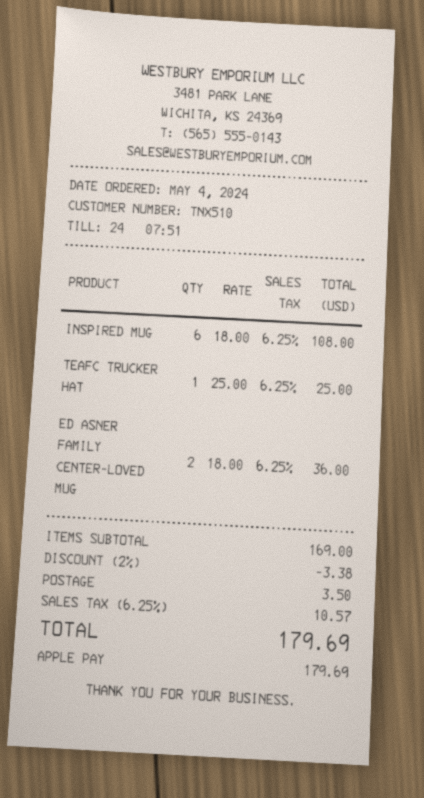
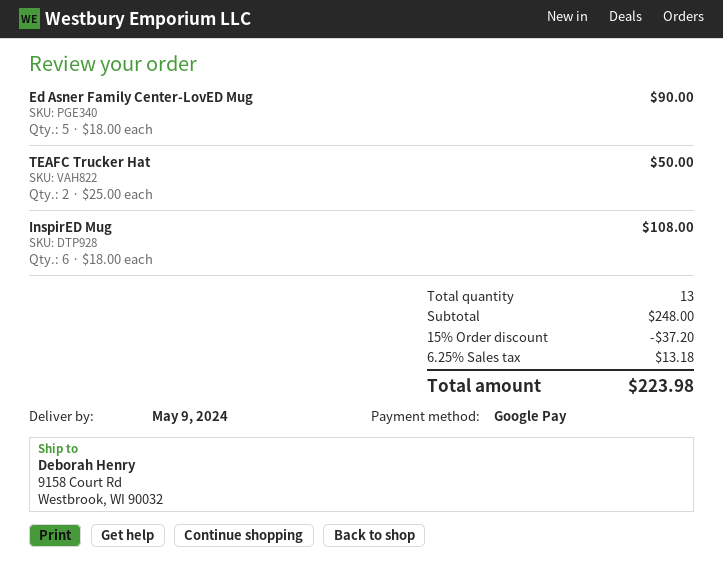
payment method: Apple Pay -> Google Pay
TEAFC TRUCKER HAT: 1 x 25.00 = 25.00 -> 2 x 25.00 = 50.00
ED ASNER FAMILY CENTER-LOVED MUG: 2 x 18.00 = 36.00 -> 5 x 18.00 = 90.00
subtotal: 169.00 -> 248.00
discount: 2% = 3.38 -> 15% = 37.20
shipping: 3.50 -> none
tax: 6.25% = 10.57 -> 6.25% = 13.18
total: 179.69 -> 223.98

